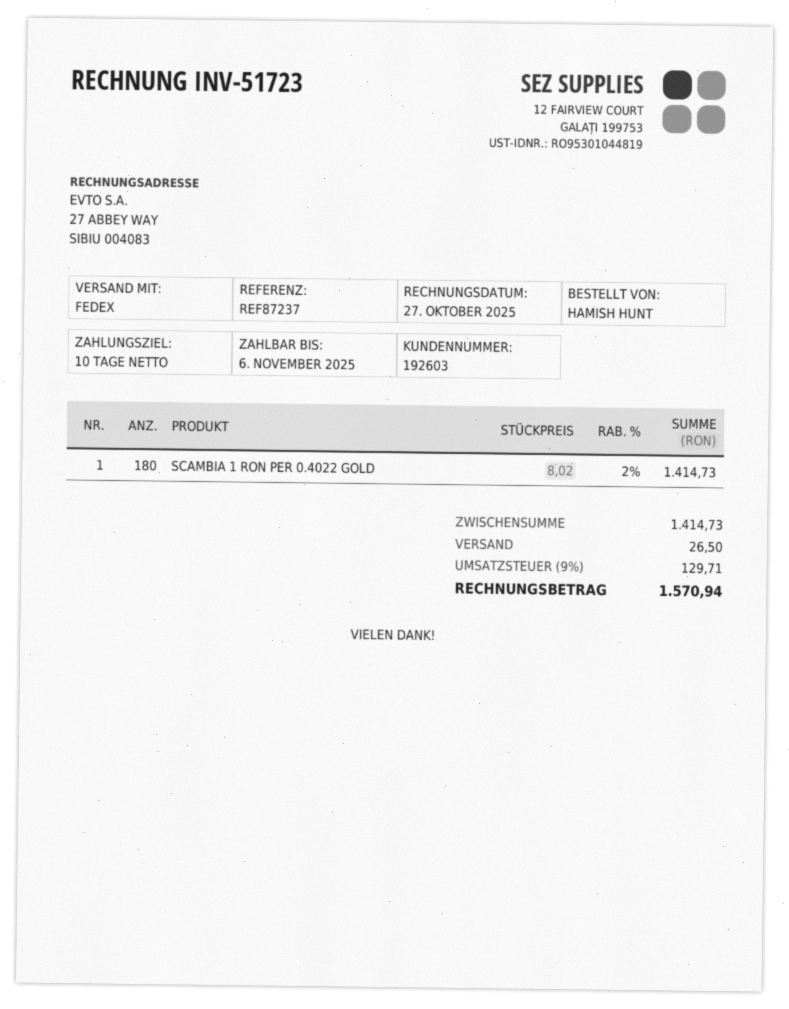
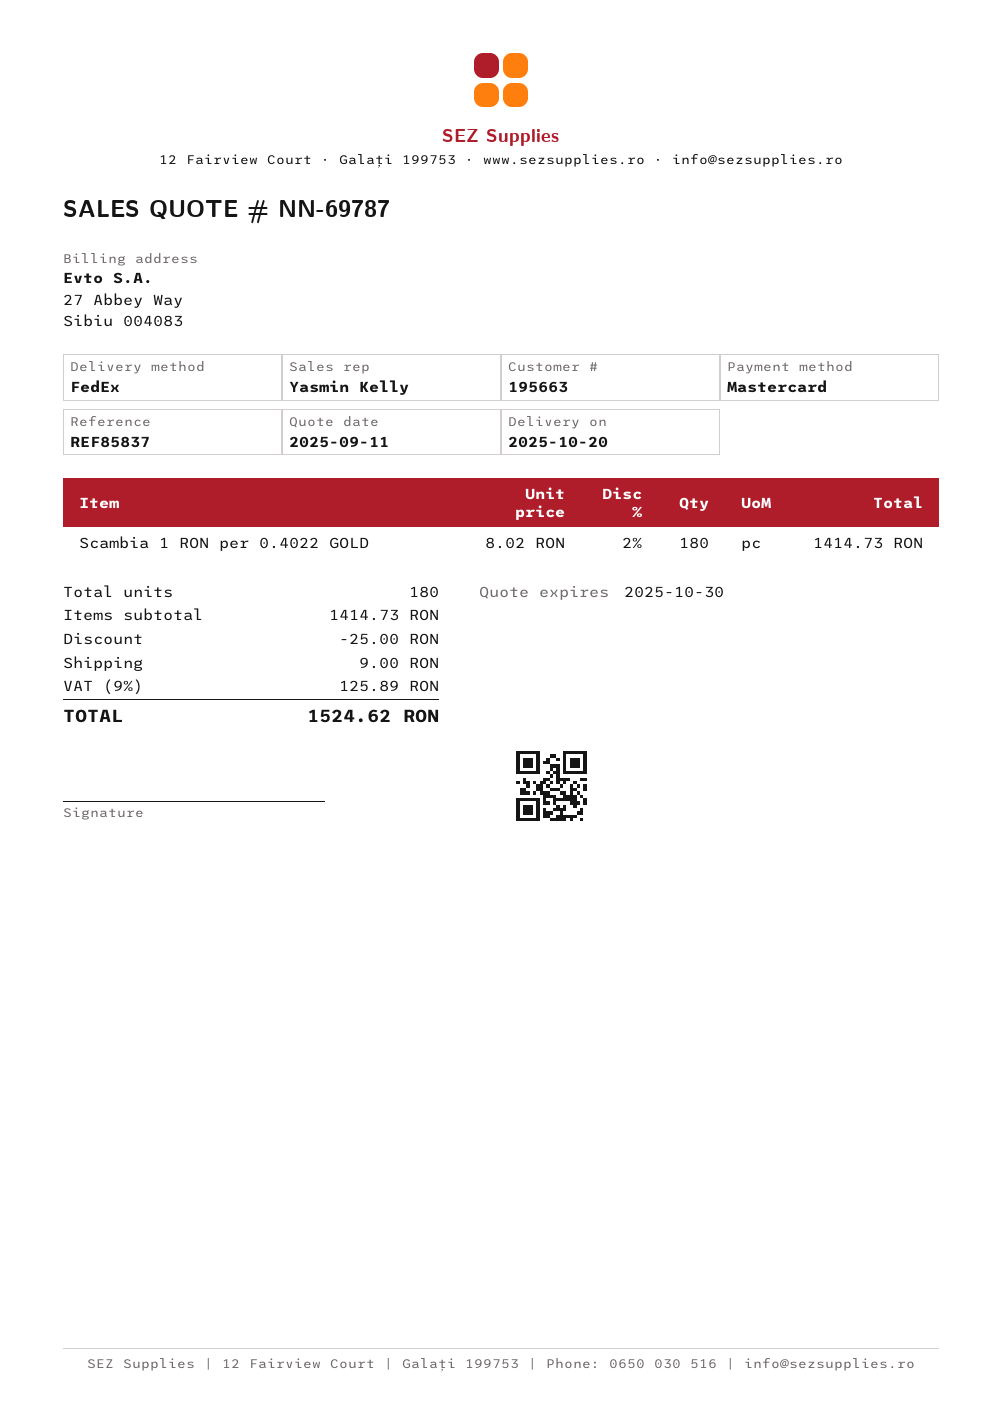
customer number: 192603 -> 195663
reference: REF87237 -> REF85837
discount: none -> 25.00
shipping: 26.50 -> 9.00
tax: 9% = 129.71 -> 9% = 125.89
total: 1570.94 -> 1524.62

